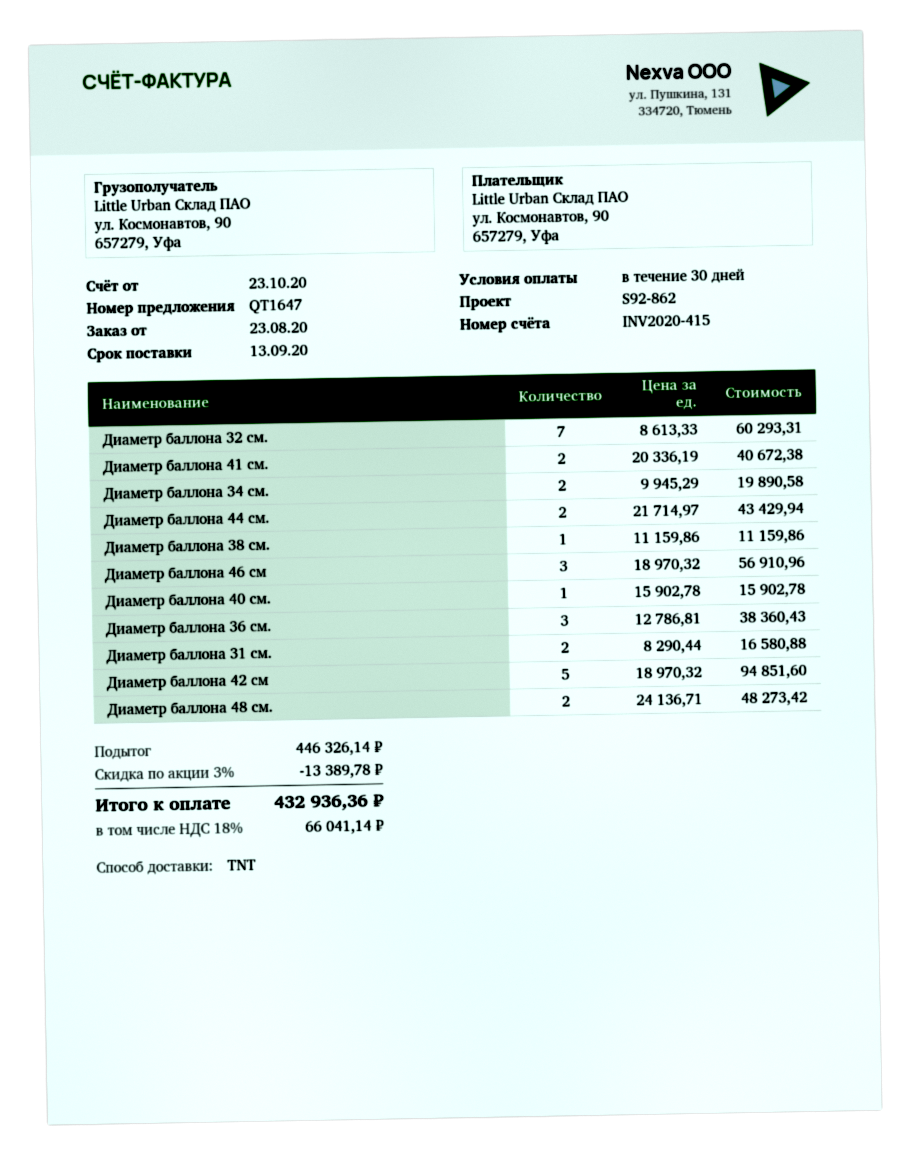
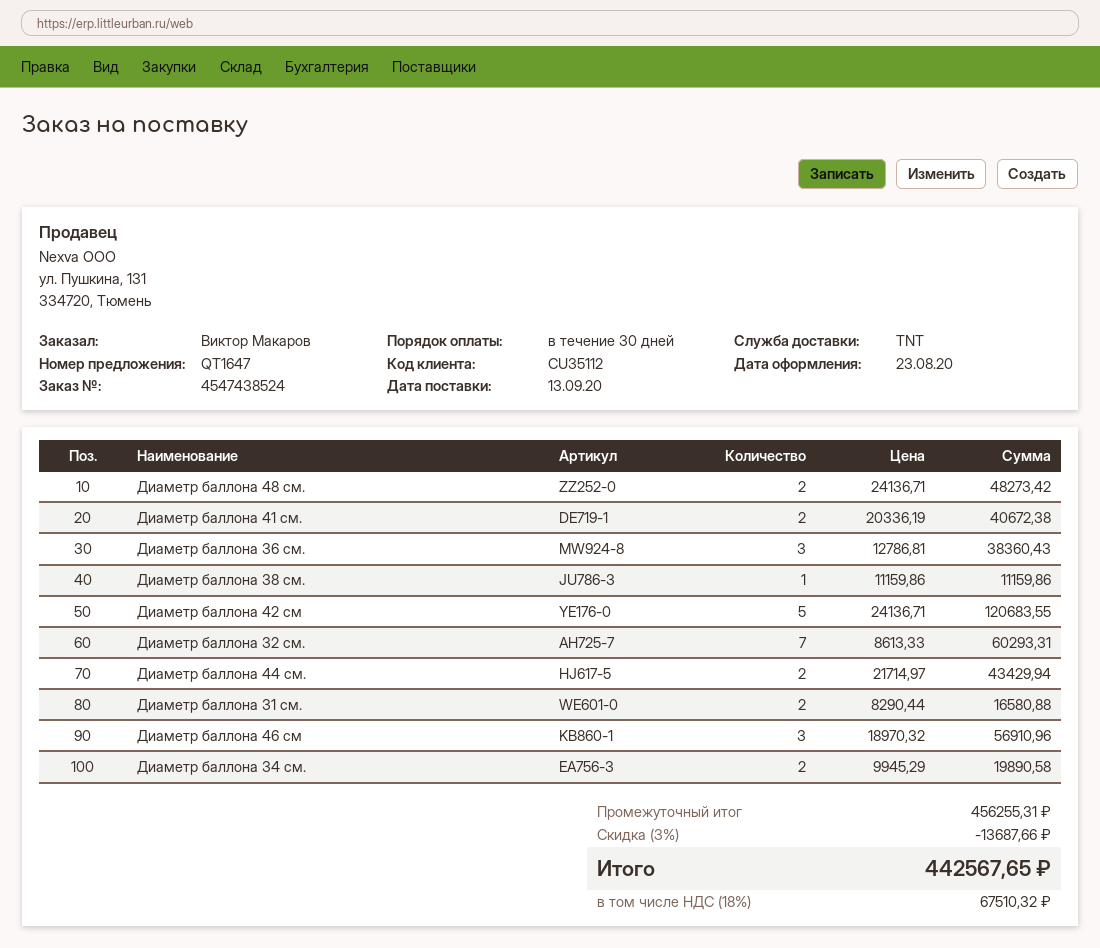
Диаметр баллона 40 см.: 1 x 15902.78 = 15902.78 -> none
Диаметр баллона 42 см: 5 x 18970.32 = 94851.60 -> 5 x 24136.71 = 120683.55
subtotal: 446326.14 -> 456255.31
discount: 3% = 13389.78 -> 3% = 13687.66
tax: 18% = 66041.14 -> 18% = 67510.32
total: 432936.36 -> 442567.65

